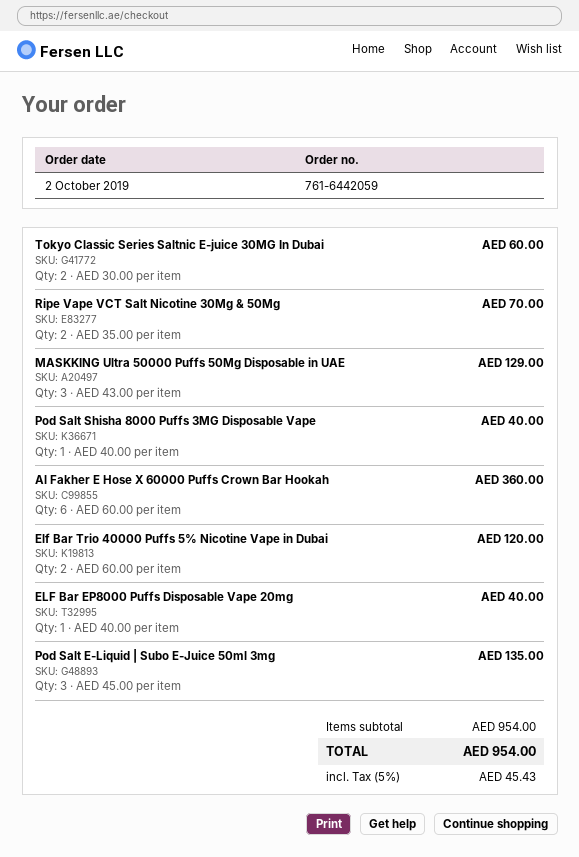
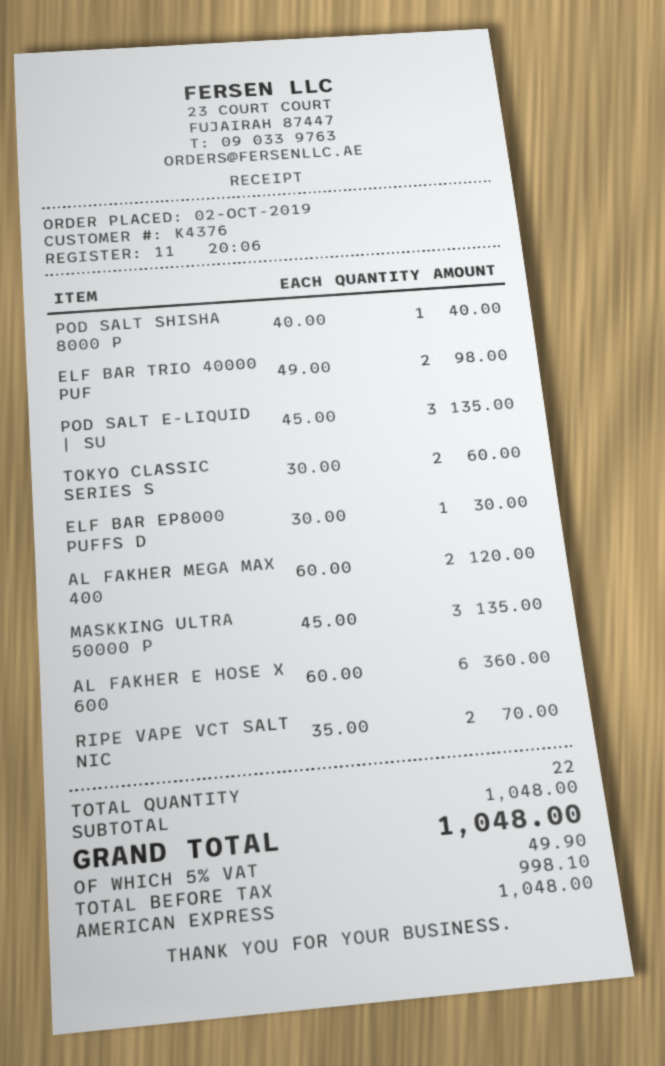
MASKKING Ultra 50000 Puffs 50Mg Disposable in UAE: 3 x 43.00 = 129.00 -> 3 x 45.00 = 135.00
Elf Bar Trio 40000 Puffs 5% Nicotine Vape in Dubai: 2 x 60.00 = 120.00 -> 2 x 49.00 = 98.00
ELF Bar EP8000 Puffs Disposable Vape 20mg: 1 x 40.00 = 40.00 -> 1 x 30.00 = 30.00
AL FAKHER MEGA MAX 400: none -> 2 x 60.00 = 120.00
subtotal: 954.00 -> 1048.00
tax: 5% = 45.43 -> 5% = 49.90
total: 954.00 -> 1048.00

